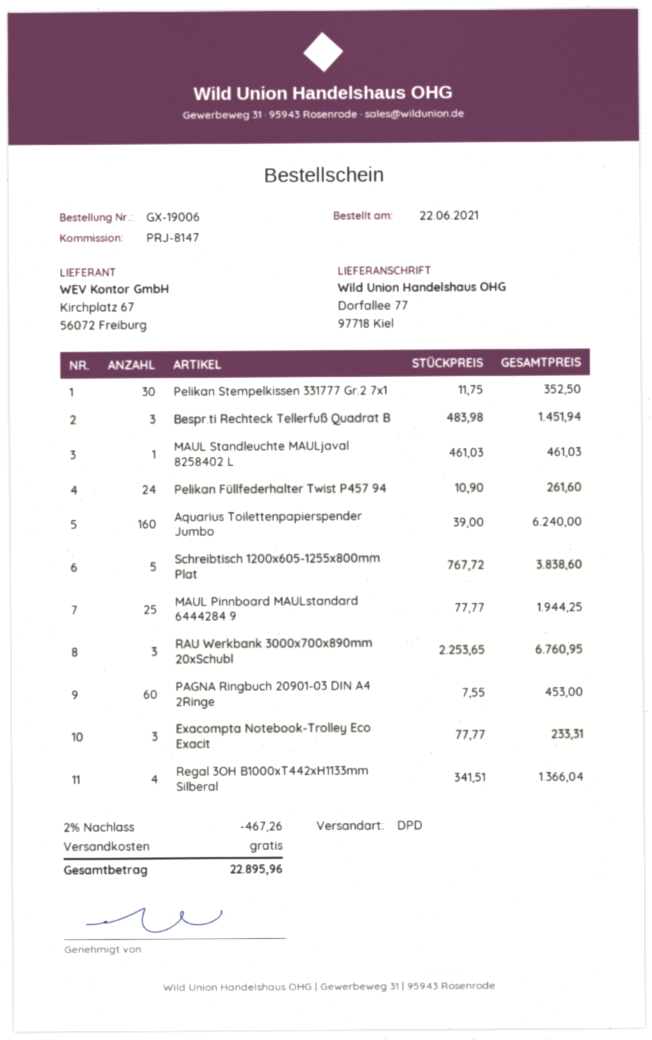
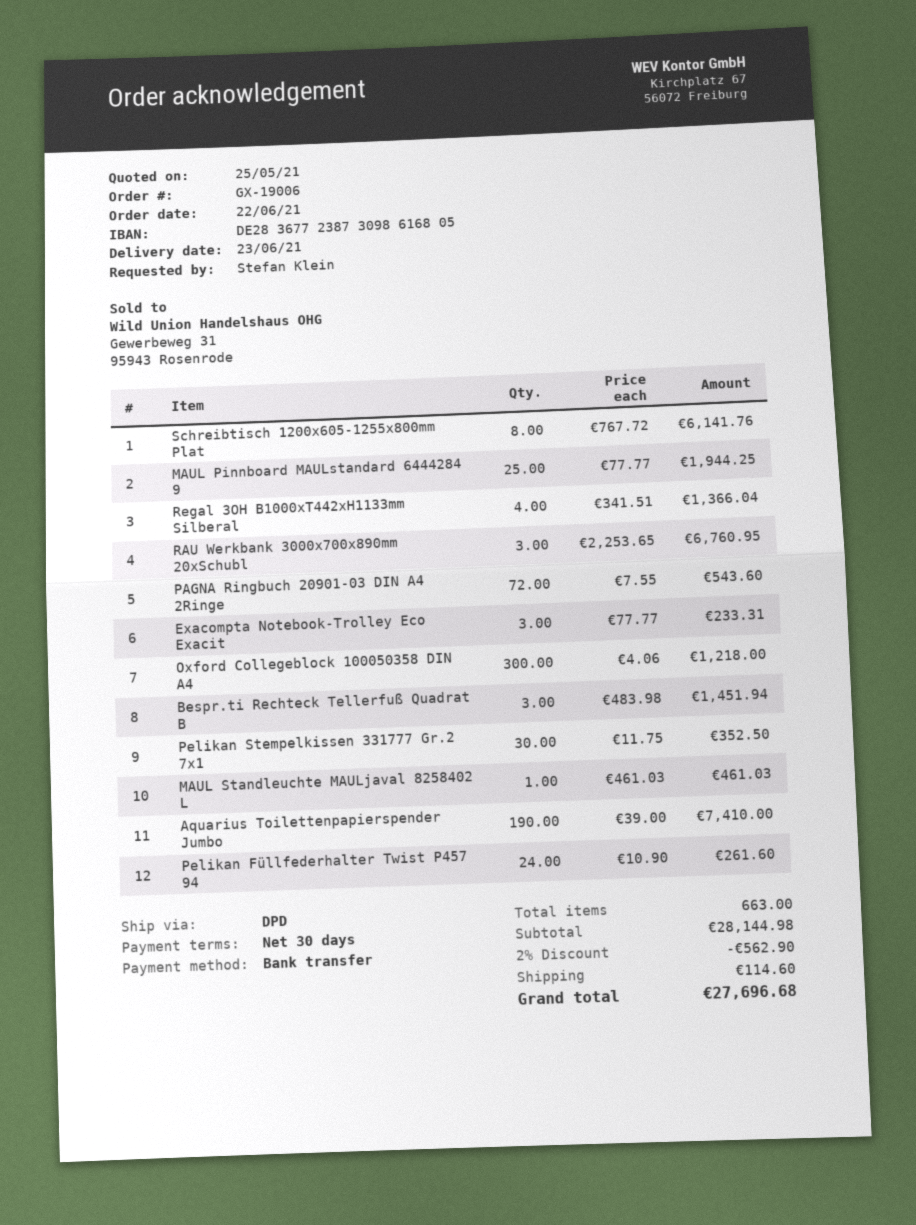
Aquarius Toilettenpapierspender Jumbo: 160 x 39.00 = 6240.00 -> 190 x 39.00 = 7410.00
Schreibtisch 1200x605-1255x800mm Plat: 5 x 767.72 = 3838.60 -> 8 x 767.72 = 6141.76
PAGNA Ringbuch 20901-03 DIN A4 2Ringe: 60 x 7.55 = 453.00 -> 72 x 7.55 = 543.60
Oxford Collegeblock 100050358 DIN A4: none -> 300 x 4.06 = 1218.00
discount: 2% = 467.26 -> 2% = 562.90
shipping: 0.00 -> 114.60
total: 22895.96 -> 27696.68

